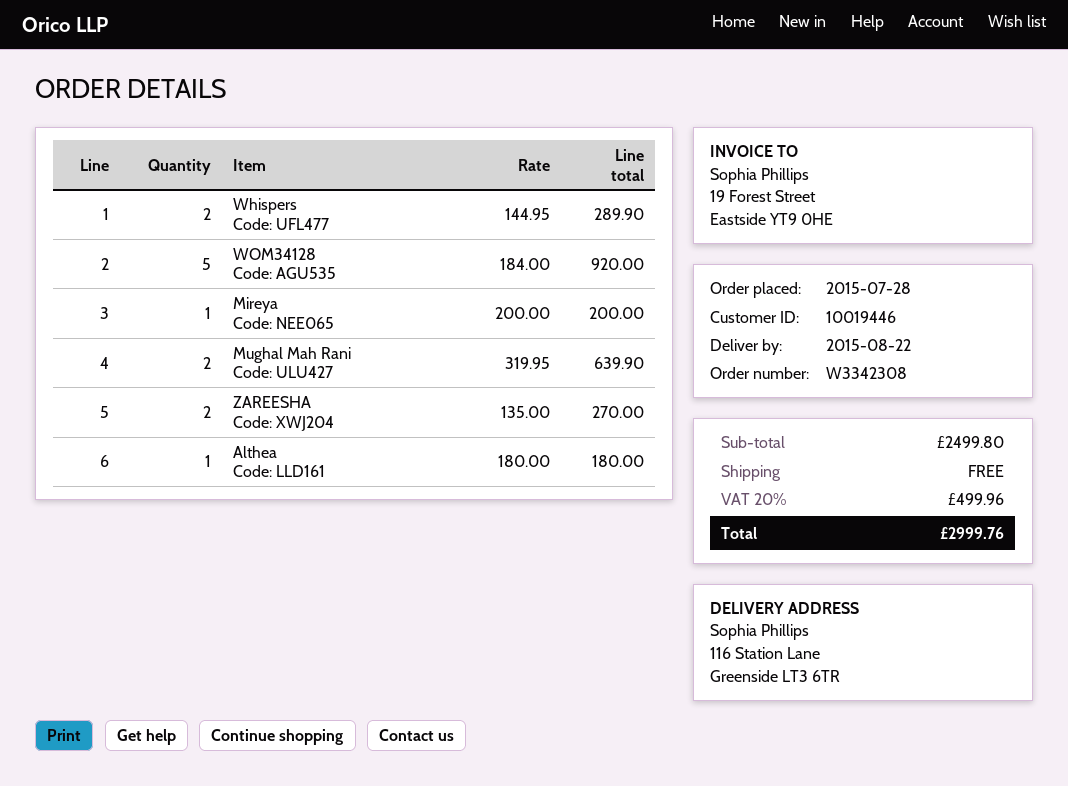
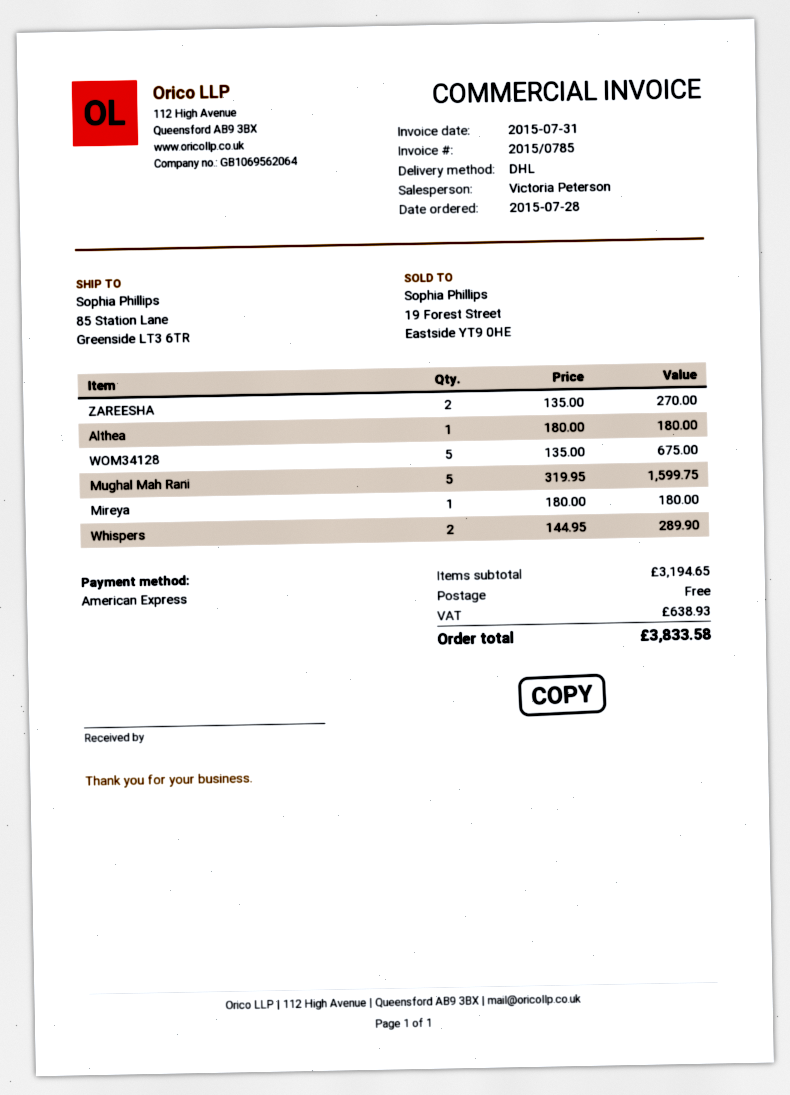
ship to: 116 Station Lane, Greenside LT3 6TR -> 85 Station Lane, Greenside LT3 6TR
WOM34128: 5 x 184.00 = 920.00 -> 5 x 135.00 = 675.00
Mireya: 1 x 200.00 = 200.00 -> 1 x 180.00 = 180.00
Mughal Mah Rani: 2 x 319.95 = 639.90 -> 5 x 319.95 = 1599.75
subtotal: 2499.80 -> 3194.65
tax: 499.96 -> 638.93
total: 2999.76 -> 3833.58

